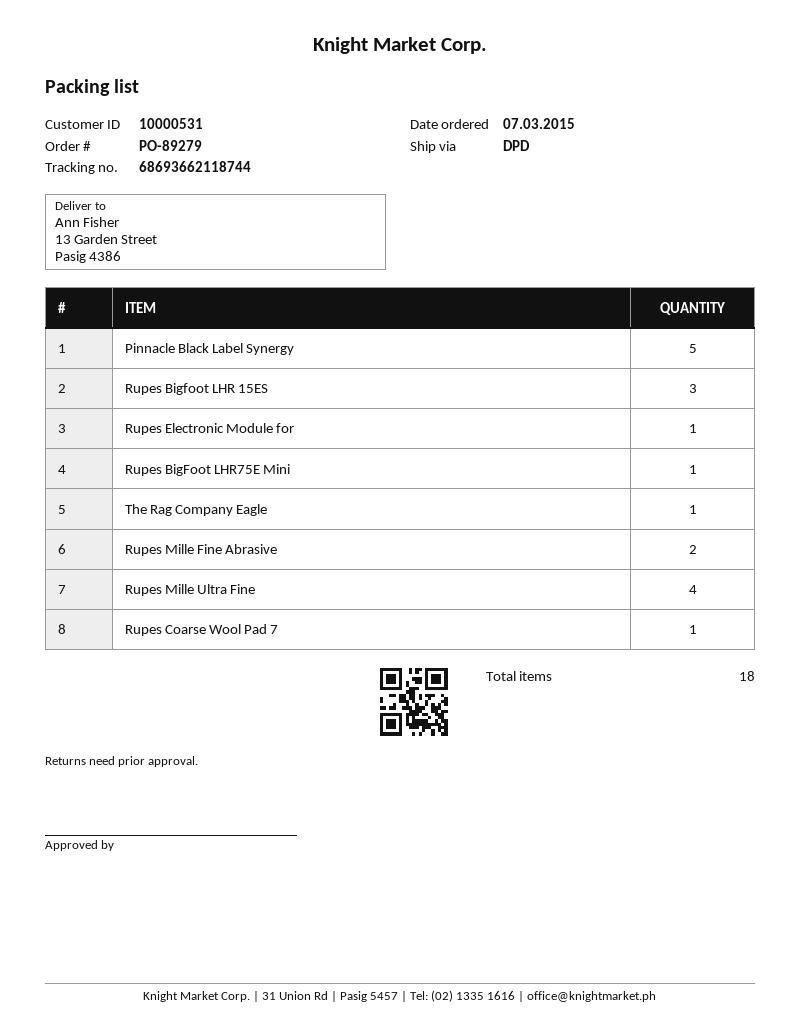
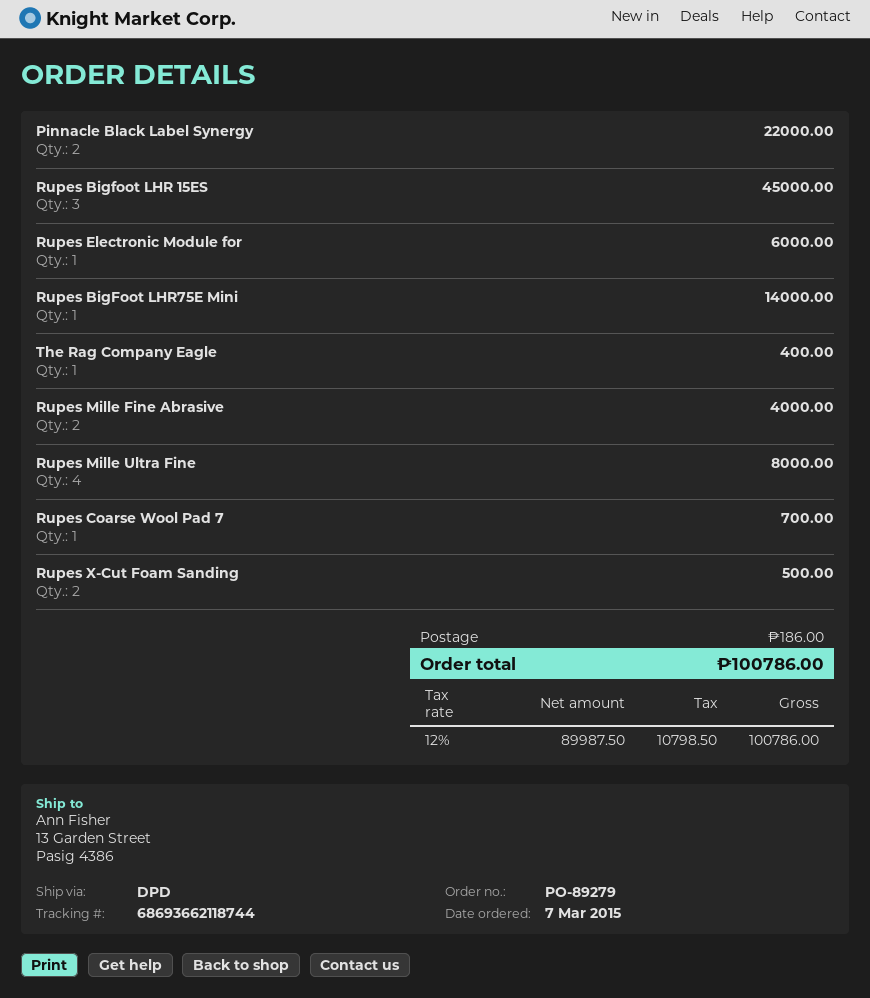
Pinnacle Black Label Synergy: 5 -> 2
Rupes X-Cut Foam Sanding: none -> 2

